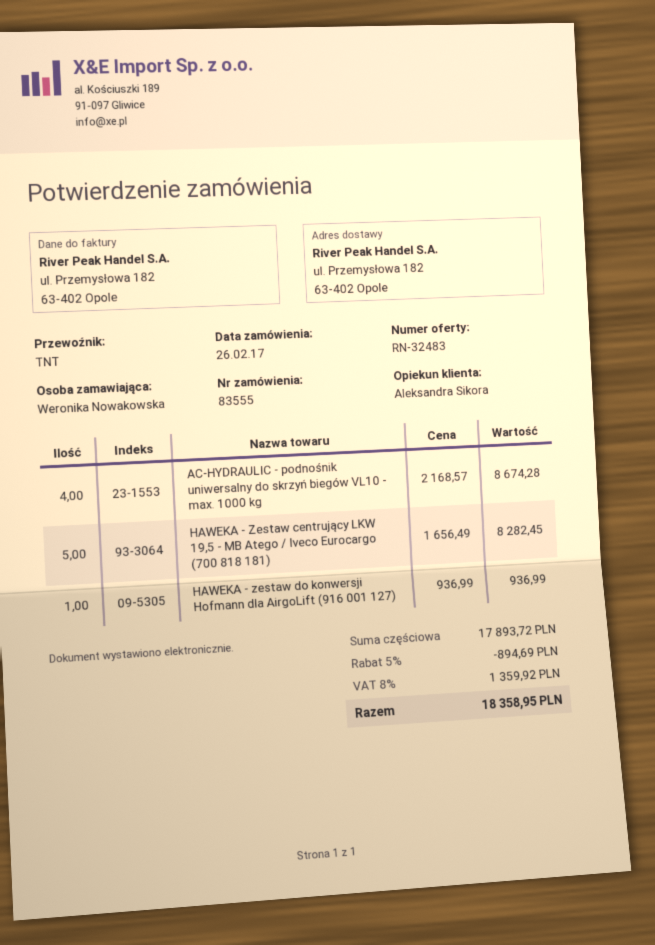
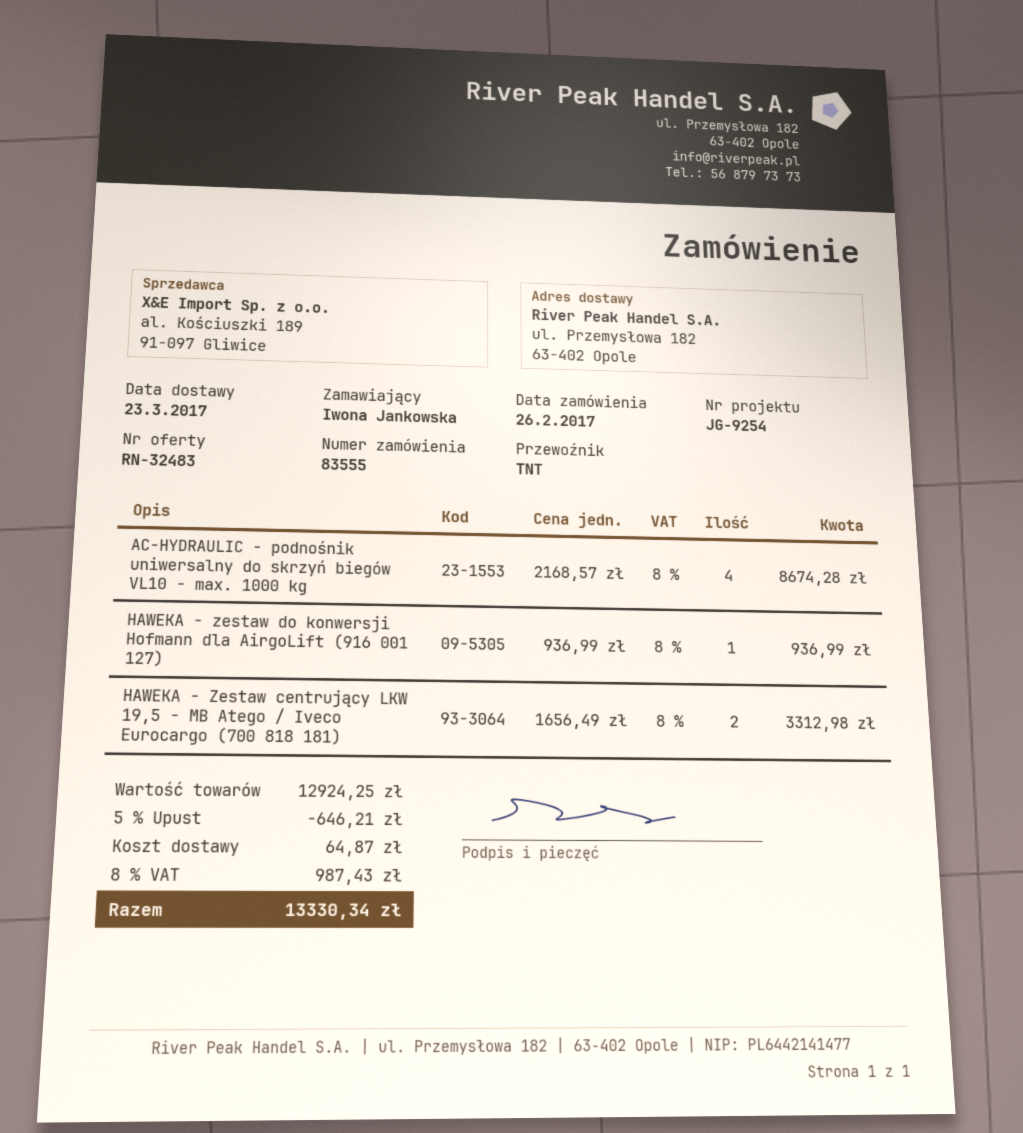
ordered by: Weronika Nowakowska -> Iwona Jankowska
HAWEKA - Zestaw centrujący LKW 19,5 - MB Atego / Iveco Eurocargo (700 818 181): 5 x 1656.49 = 8282.45 -> 2 x 1656.49 = 3312.98
subtotal: 17893.72 -> 12924.25
discount: 5% = 894.69 -> 5% = 646.21
shipping: none -> 64.87
tax: 8% = 1359.92 -> 8% = 987.43
total: 18358.95 -> 13330.34

